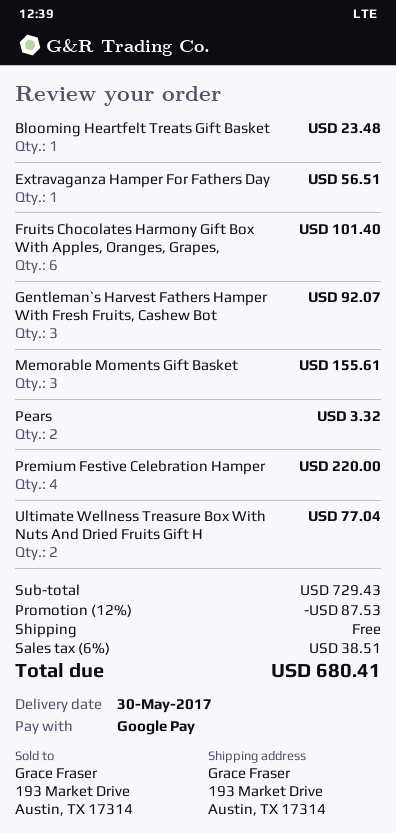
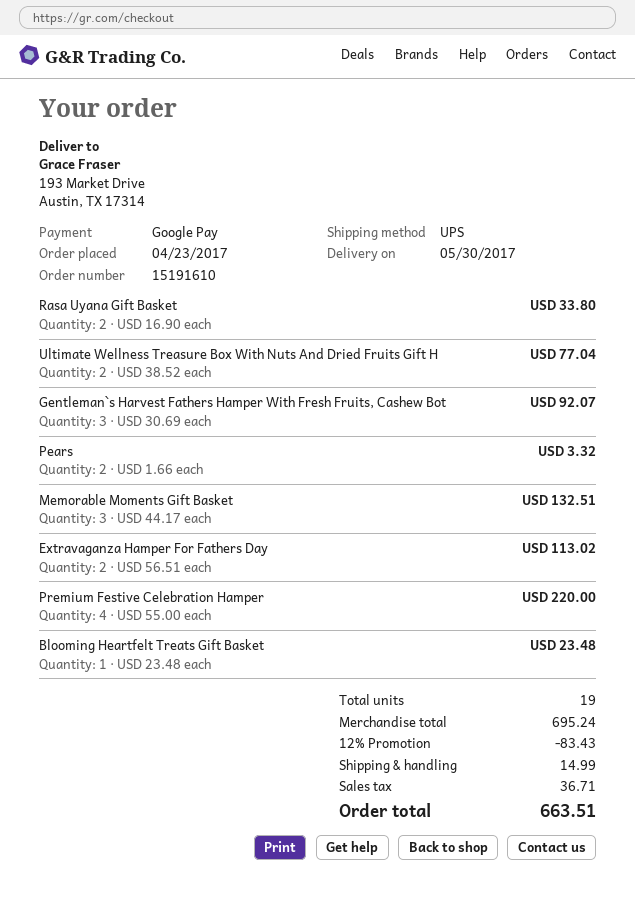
Extravaganza Hamper For Fathers Day: 1 for 56.51 -> 2 for 113.02
Fruits Chocolates Harmony Gift Box With Apples, Oranges, Grapes,: 6 for 101.40 -> none
Memorable Moments Gift Basket: 3 for 155.61 -> 3 for 132.51
Rasa Uyana Gift Basket: none -> 2 for 33.80
subtotal: 729.43 -> 695.24
discount: 12% = 87.53 -> 12% = 83.43
shipping: 0.00 -> 14.99
tax: 38.51 -> 36.71
total: 680.41 -> 663.51

